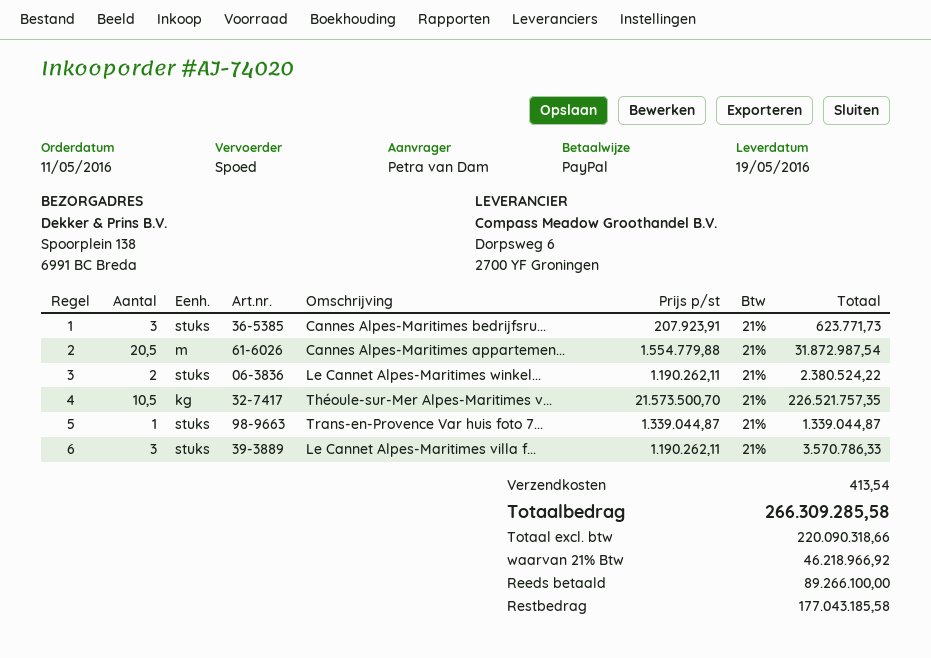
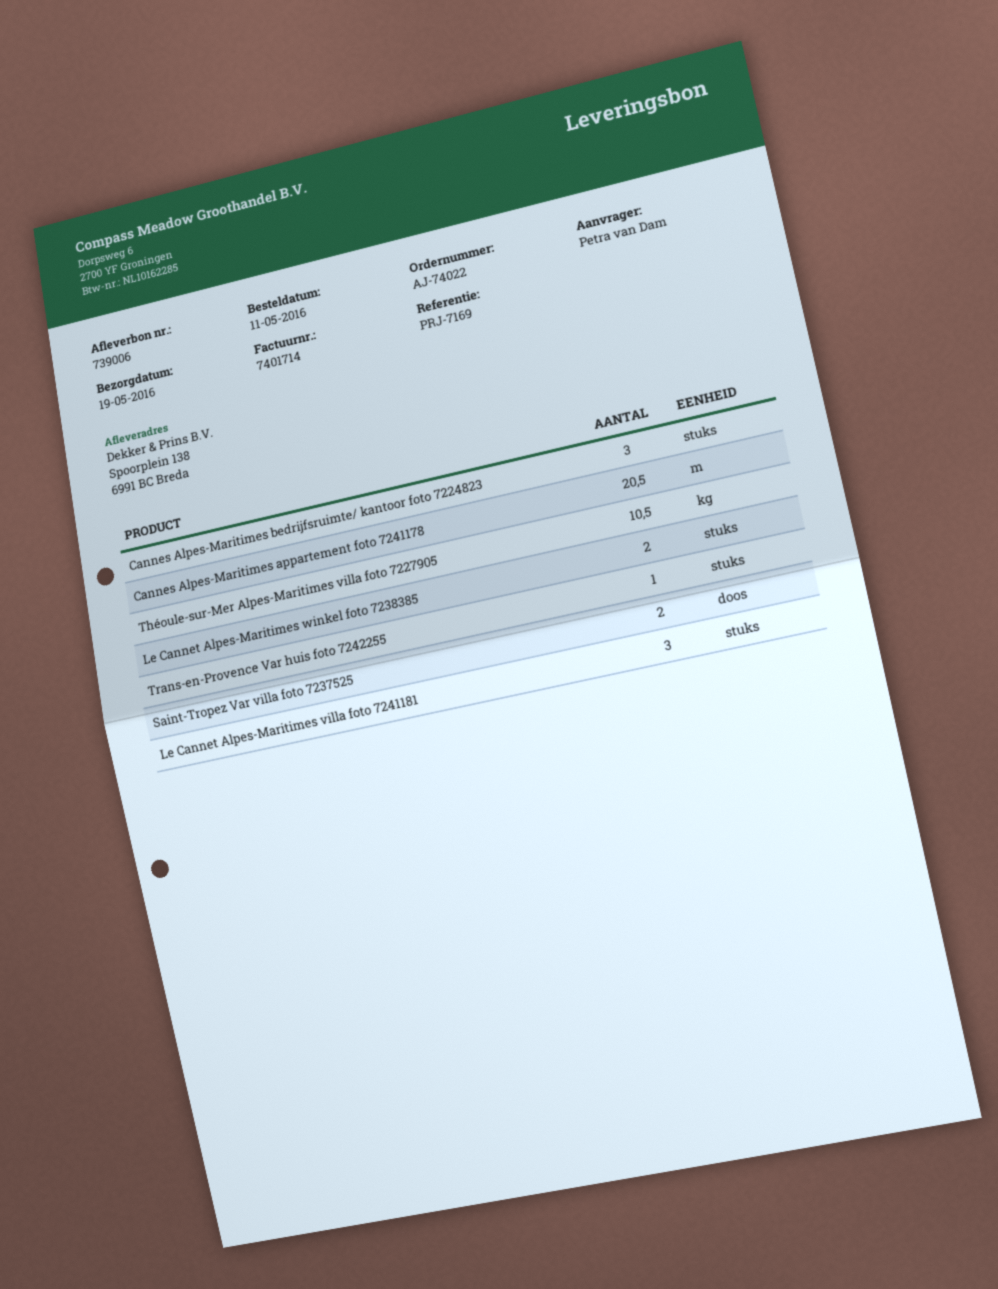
order number: AJ-74020 -> AJ-74022
Saint-Tropez Var villa foto 7237525: none -> 2

